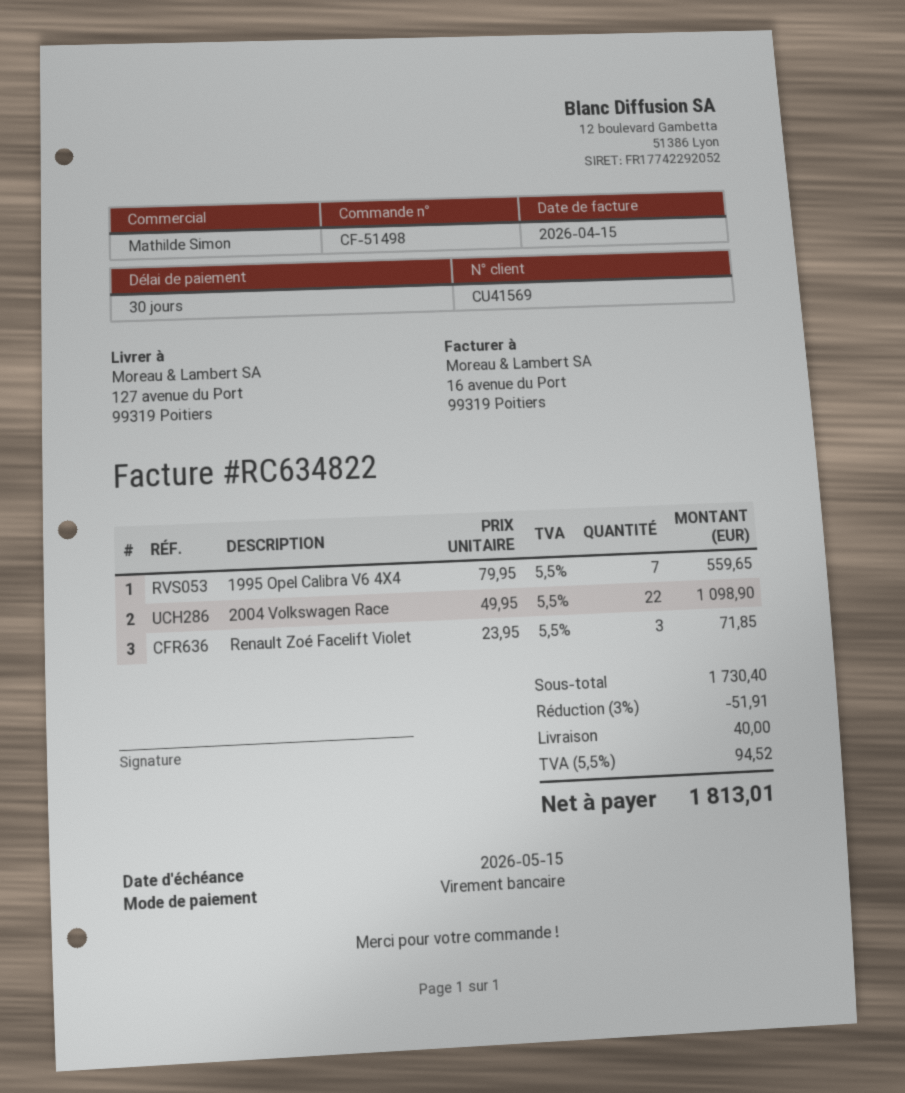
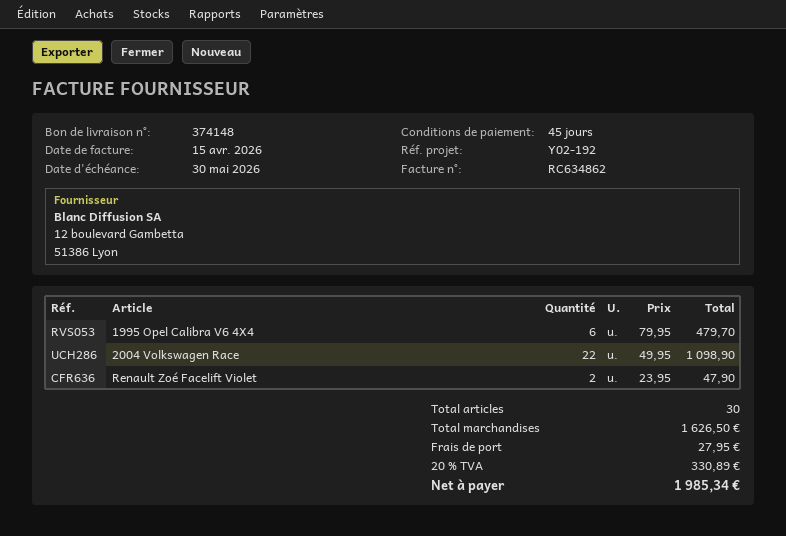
invoice number: RC634822 -> RC634862
payment terms: 30 days -> 45 days
due date: 2026-05-15 -> 2026-05-30
1995 Opel Calibra V6 4X4: 7 x 79.95 = 559.65 -> 6 x 79.95 = 479.70
Renault Zoé Facelift Violet: 3 x 23.95 = 71.85 -> 2 x 23.95 = 47.90
subtotal: 1730.40 -> 1626.50
discount: 3% = 51.91 -> none
shipping: 40.00 -> 27.95
tax: 5.5% = 94.52 -> 20% = 330.89
total: 1813.01 -> 1985.34

